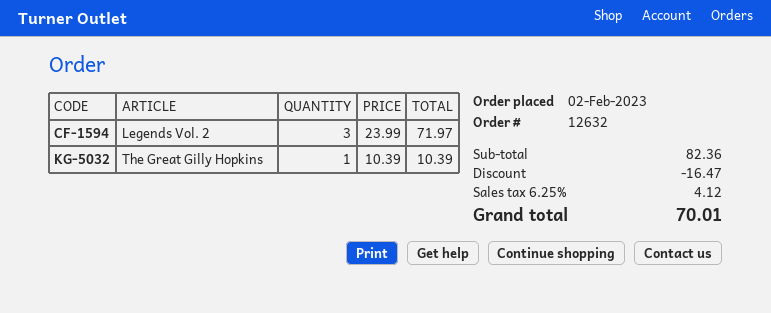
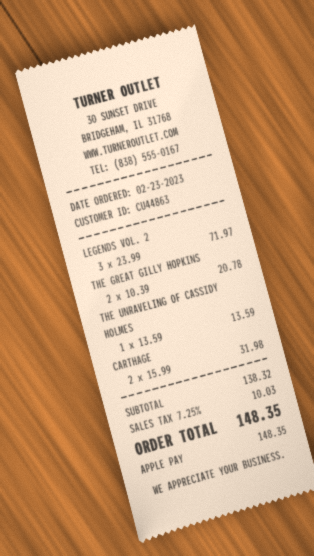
order date: 2023-02-02 -> 2023-02-23
The Great Gilly Hopkins: 1 x 10.39 = 10.39 -> 2 x 10.39 = 20.78
THE UNRAVELING OF CASSIDY HOLMES: none -> 1 x 13.59 = 13.59
CARTHAGE: none -> 2 x 15.99 = 31.98
subtotal: 82.36 -> 138.32
discount: 16.47 -> none
tax: 6.25% = 4.12 -> 7.25% = 10.03
total: 70.01 -> 148.35

